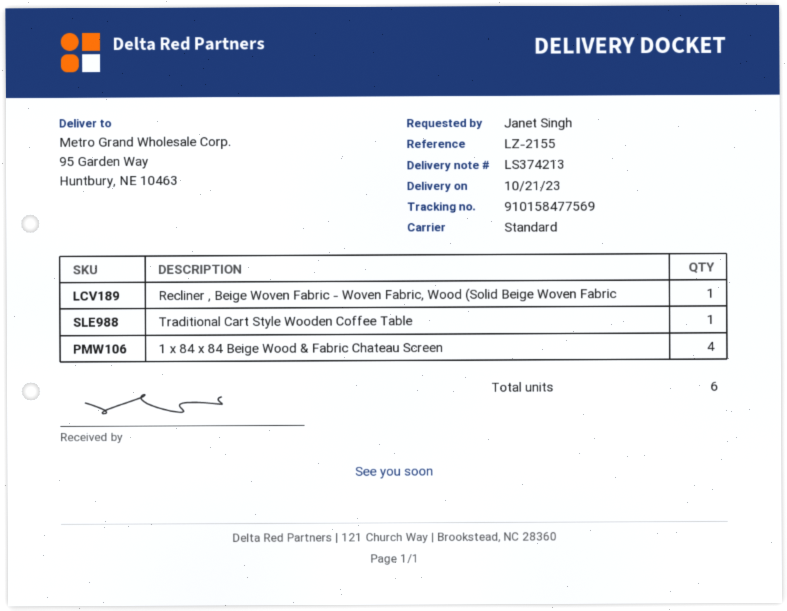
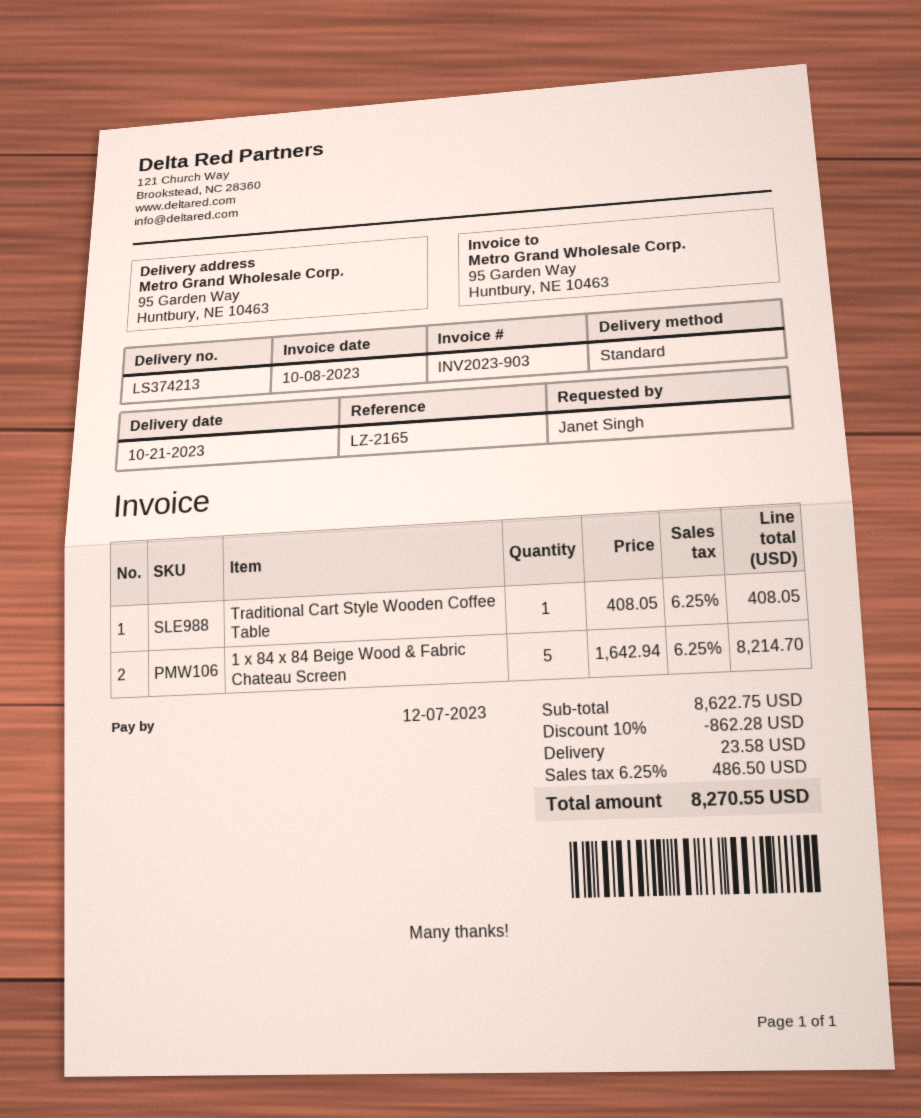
reference: LZ-2155 -> LZ-2165
Recliner , Beige Woven Fabric - Woven Fabric, Wood (Solid Beige Woven Fabric: 1 -> none
1 x 84 x 84 Beige Wood & Fabric Chateau Screen: 4 -> 5

